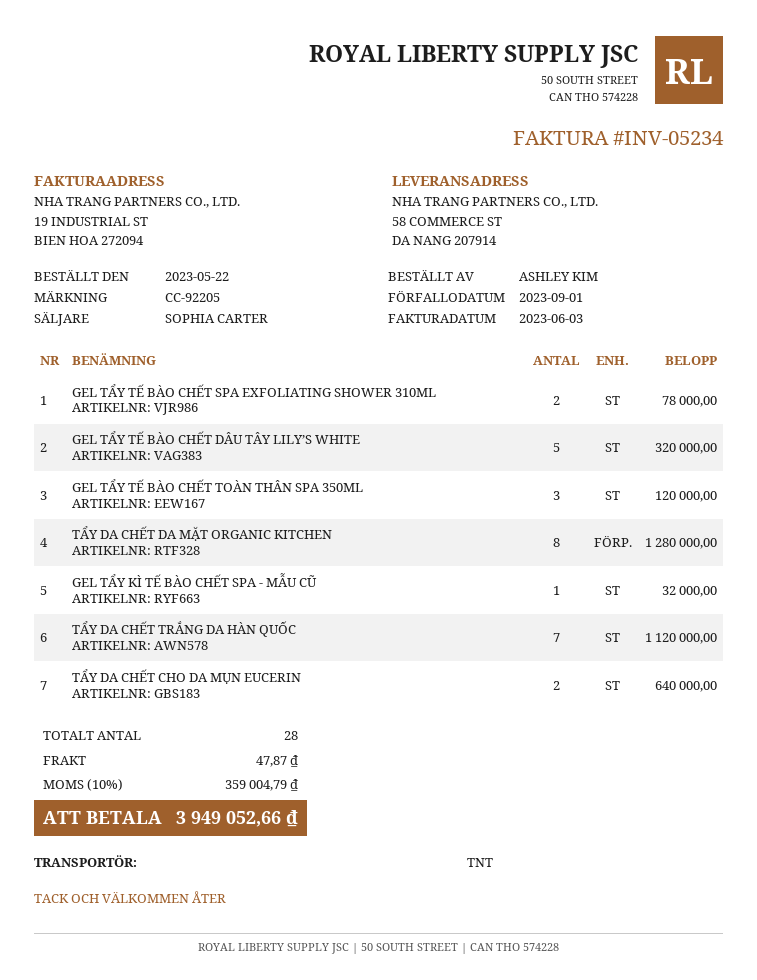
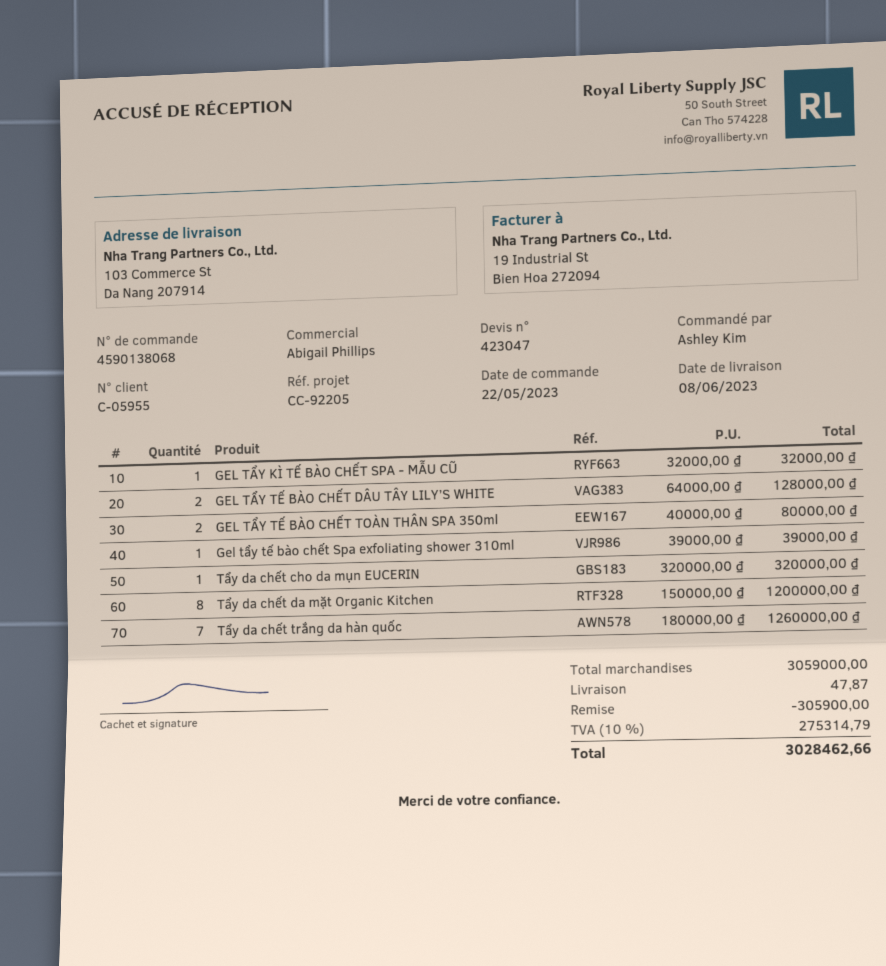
sales rep: SOPHIA CARTER -> Abigail Phillips
ship to: 58 COMMERCE ST, DA NANG 207914 -> 103 Commerce St, Da Nang 207914
GEL TẨY TẾ BÀO CHẾT SPA EXFOLIATING SHOWER 310ML: 2 for 78000.00 -> 1 for 39000.00
GEL TẨY TẾ BÀO CHẾT DÂU TÂY LILY’S WHITE: 5 for 320000.00 -> 2 for 128000.00
GEL TẨY TẾ BÀO CHẾT TOÀN THÂN SPA 350ML: 3 for 120000.00 -> 2 for 80000.00
TẨY DA CHẾT DA MẶT ORGANIC KITCHEN: 8 for 1280000.00 -> 8 for 1200000.00
TẨY DA CHẾT TRẮNG DA HÀN QUỐC: 7 for 1120000.00 -> 7 for 1260000.00
TẨY DA CHẾT CHO DA MỤN EUCERIN: 2 for 640000.00 -> 1 for 320000.00
discount: none -> 305900.00
tax: 10% = 359004.79 -> 10% = 275314.79
total: 3949052.66 -> 3028462.66

